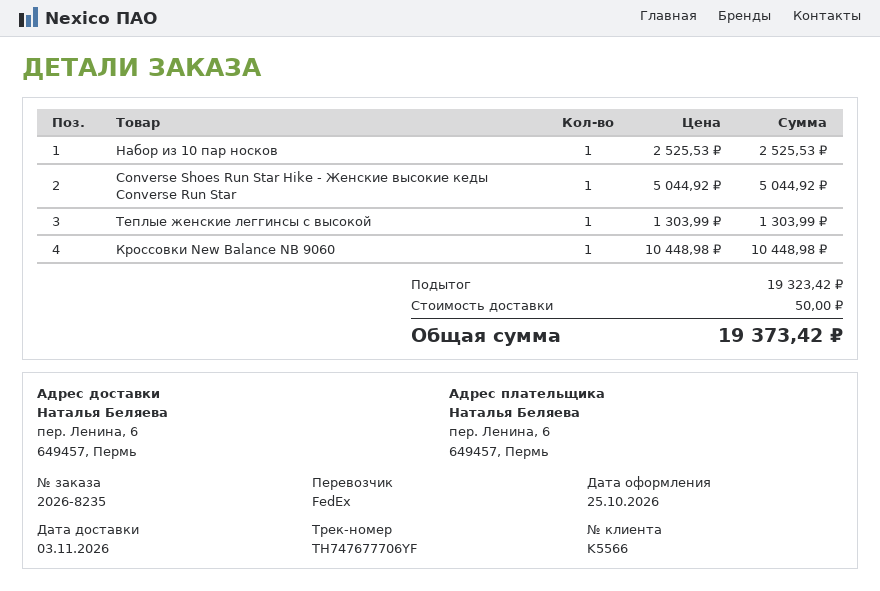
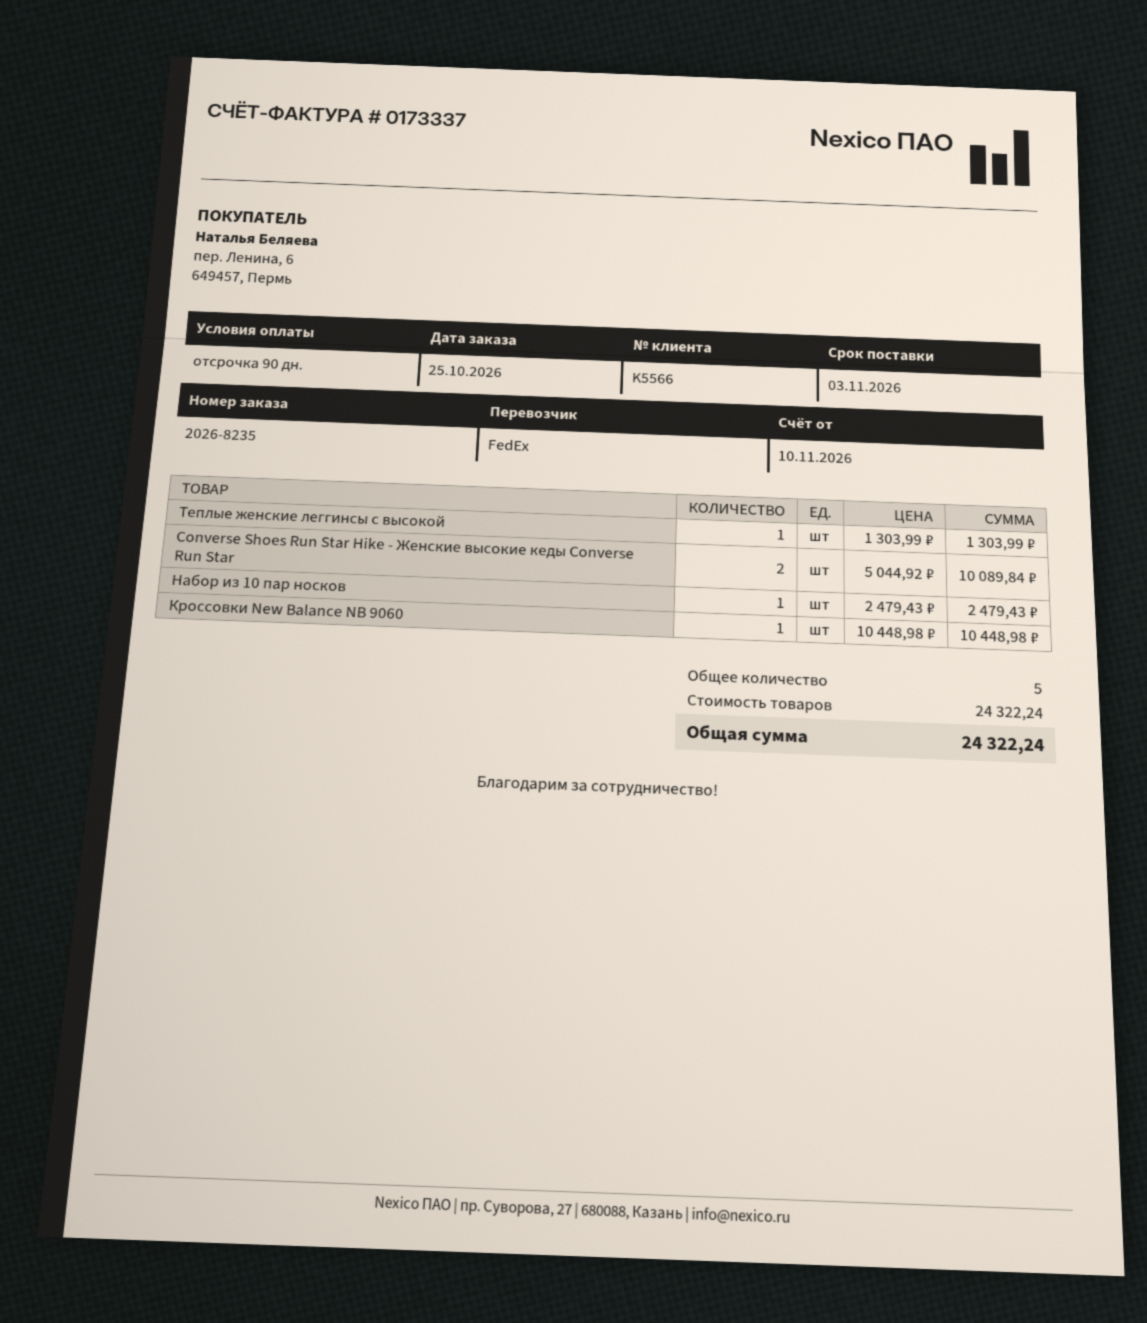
Набор из 10 пар носков: 1 x 2525.53 = 2525.53 -> 1 x 2479.43 = 2479.43
Converse Shoes Run Star Hike - Женские высокие кеды Converse Run Star: 1 x 5044.92 = 5044.92 -> 2 x 5044.92 = 10089.84
subtotal: 19323.42 -> 24322.24
shipping: 50.00 -> none
total: 19373.42 -> 24322.24

